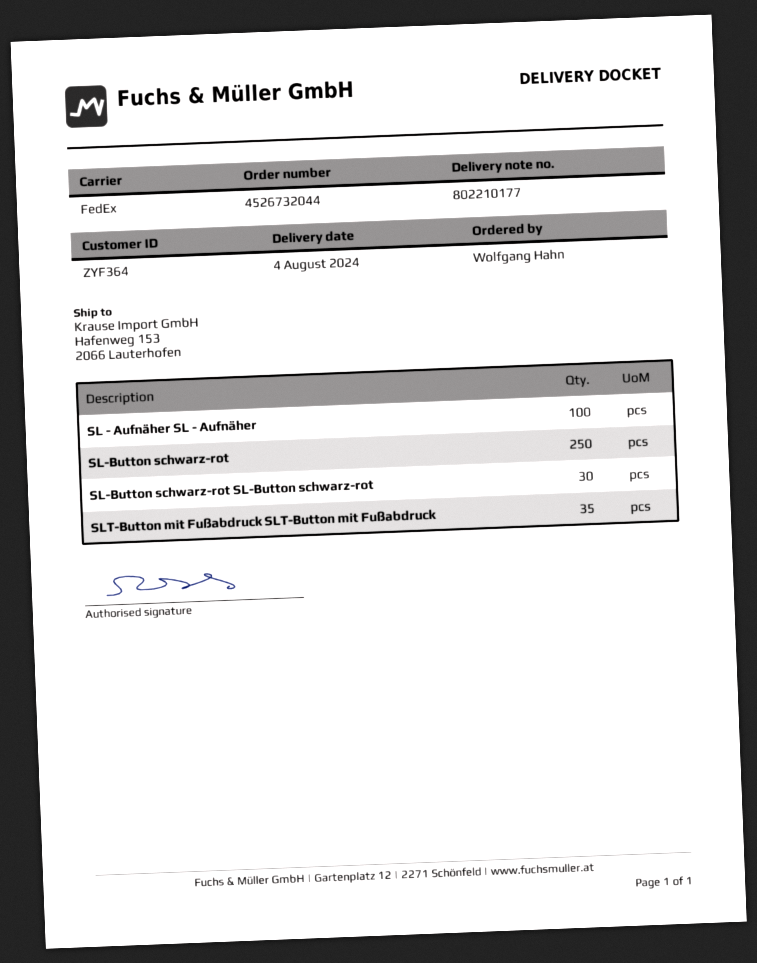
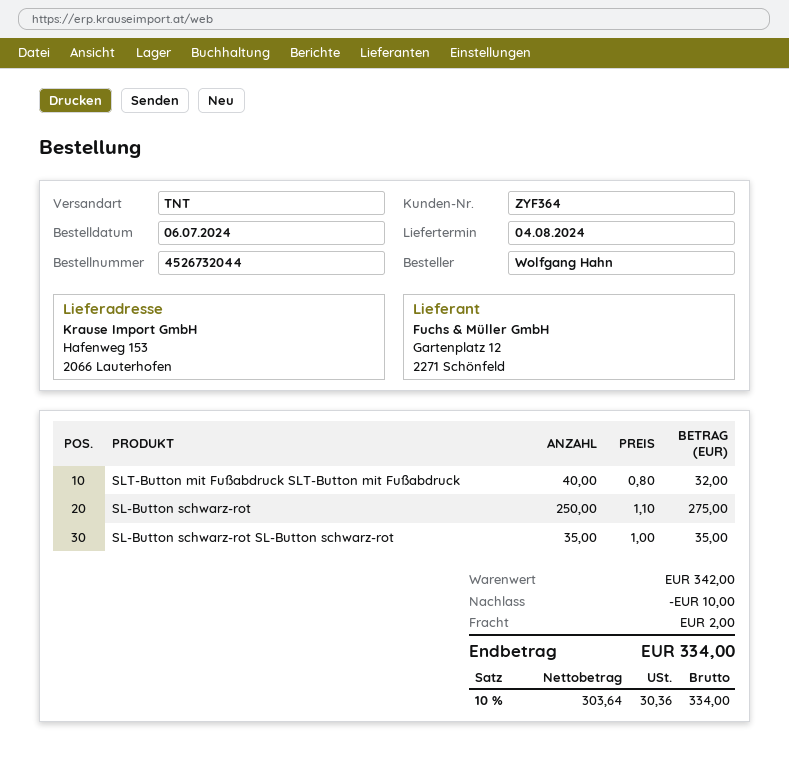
shipping method: FedEx -> TNT
SL - Aufnäher SL - Aufnäher: 100 -> none
SL-Button schwarz-rot SL-Button schwarz-rot: 30 -> 35
SLT-Button mit Fußabdruck SLT-Button mit Fußabdruck: 35 -> 40

